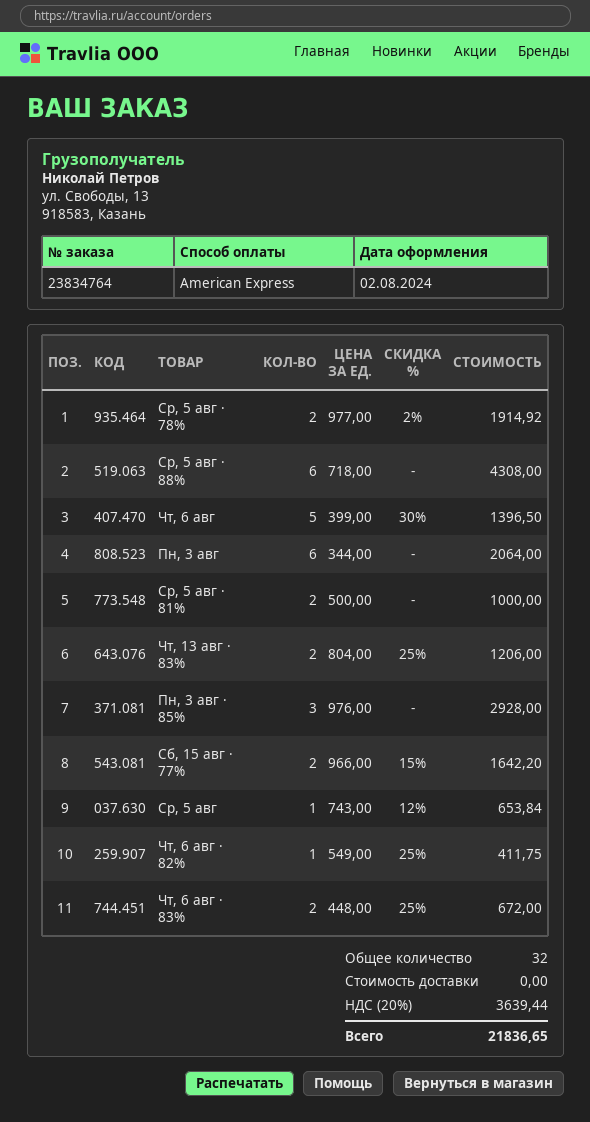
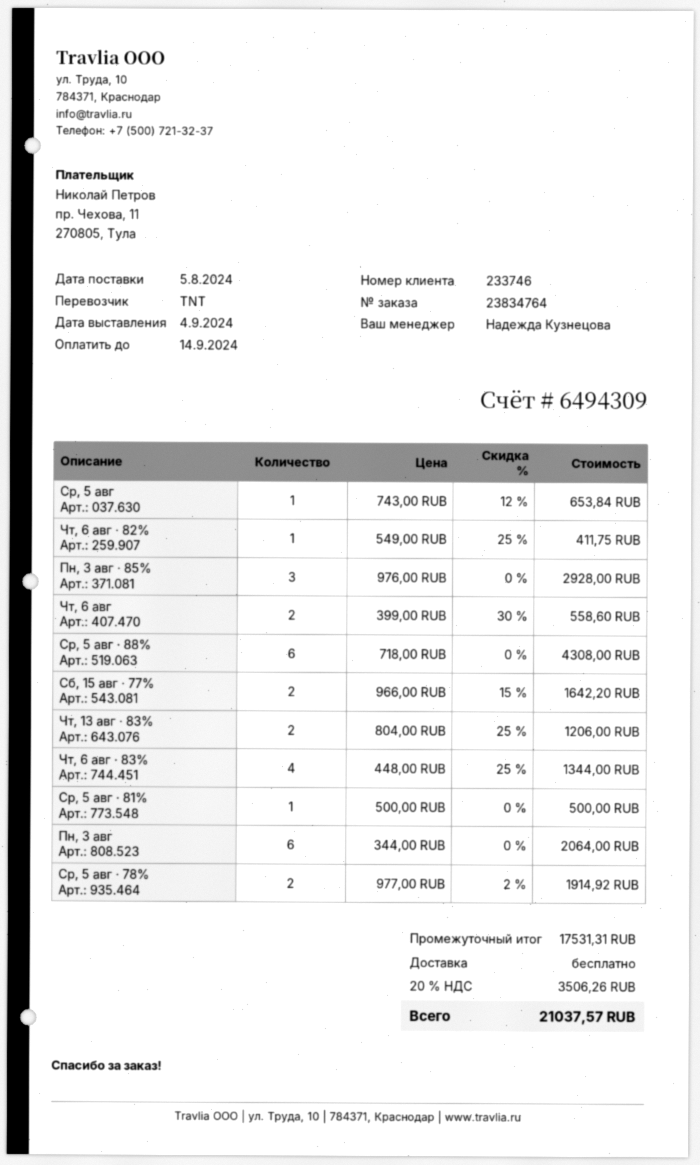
Чт, 6 авг: 5 x 399.00 - 30% = 1396.50 -> 2 x 399.00 - 30% = 558.60
Ср, 5 авг · 81%: 2 x 500.00 = 1000.00 -> 1 x 500.00 = 500.00
Чт, 6 авг · 83%: 2 x 448.00 - 25% = 672.00 -> 4 x 448.00 - 25% = 1344.00
tax: 20% = 3639.44 -> 20% = 3506.26
total: 21836.65 -> 21037.57

